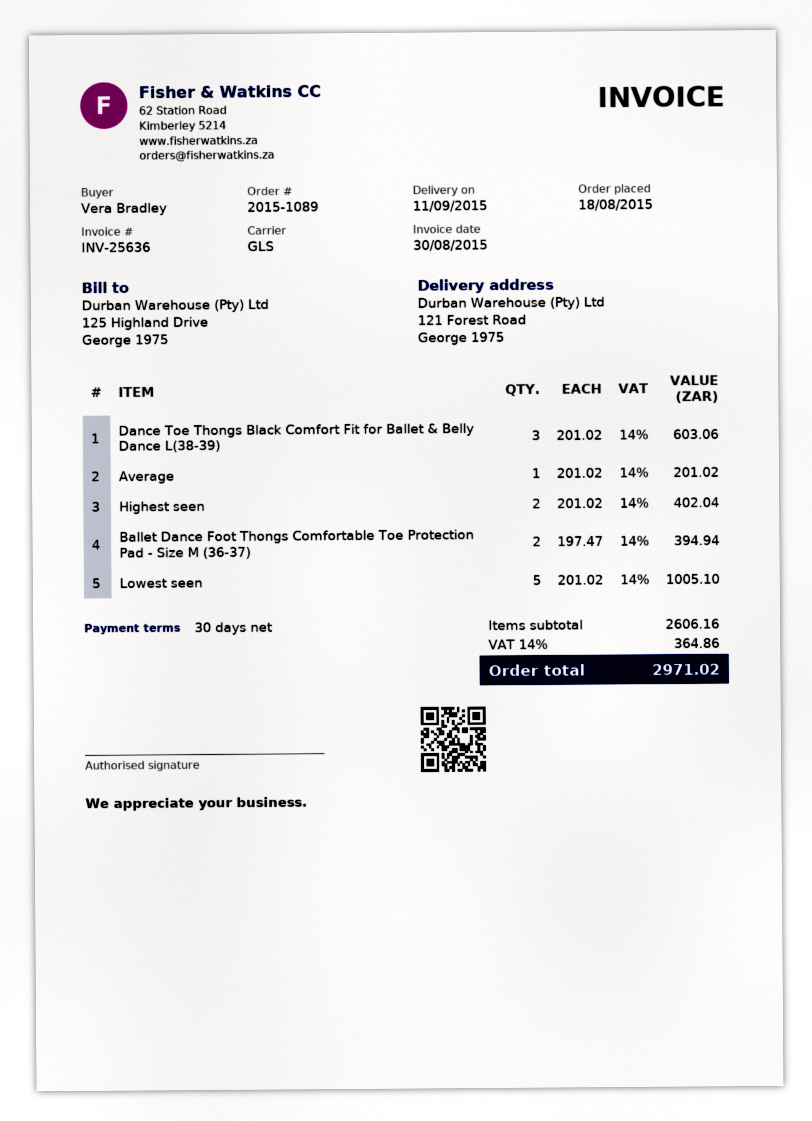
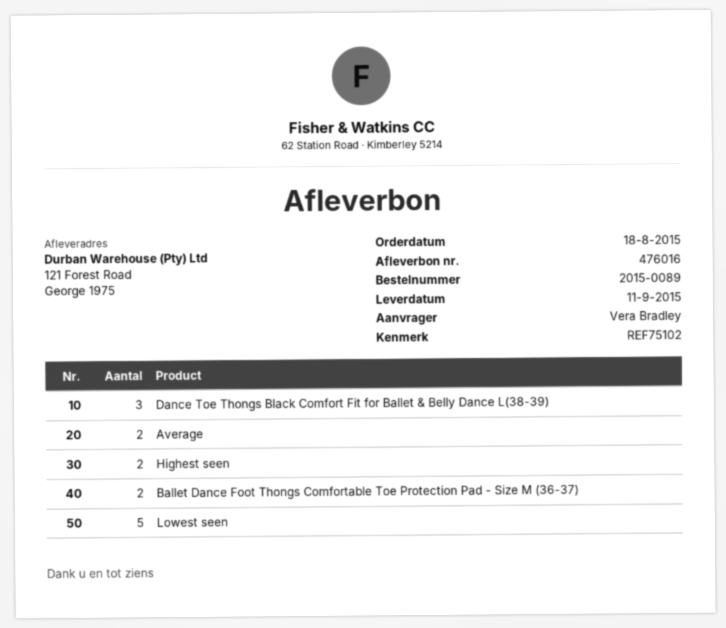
order number: 2015-1089 -> 2015-0089
Average: 1 -> 2

